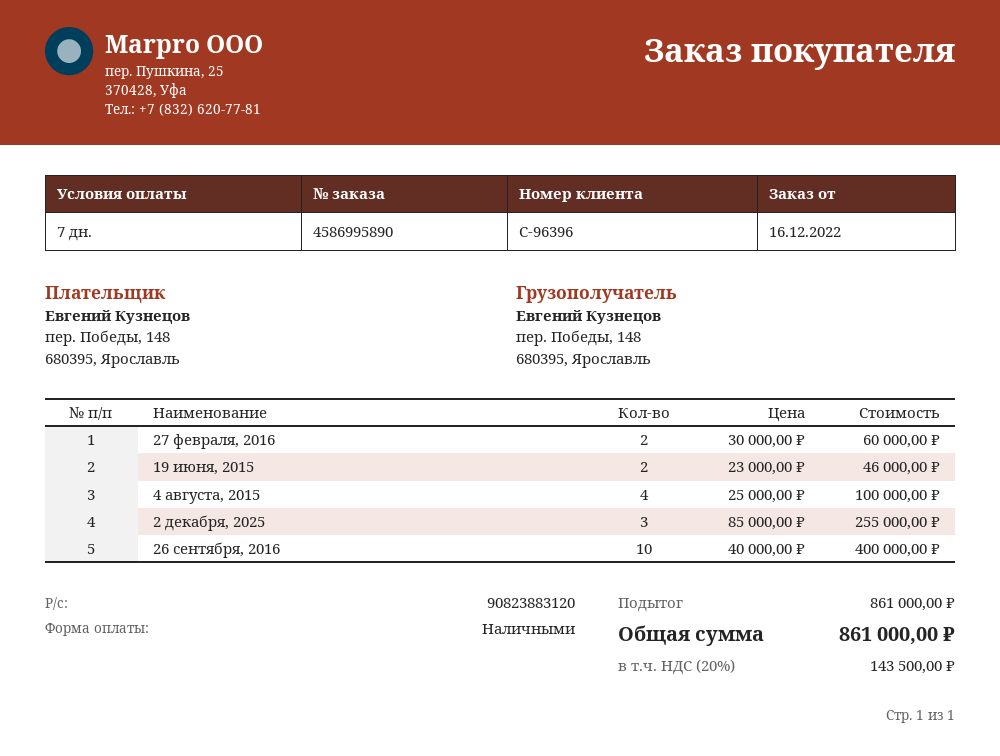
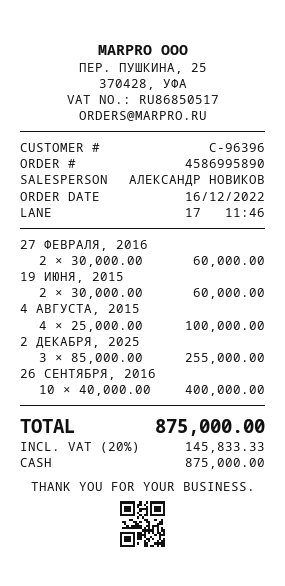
19 июня, 2015: 2 x 23000.00 = 46000.00 -> 2 x 30000.00 = 60000.00
tax: 20% = 143500.00 -> 20% = 145833.33
total: 861000.00 -> 875000.00

